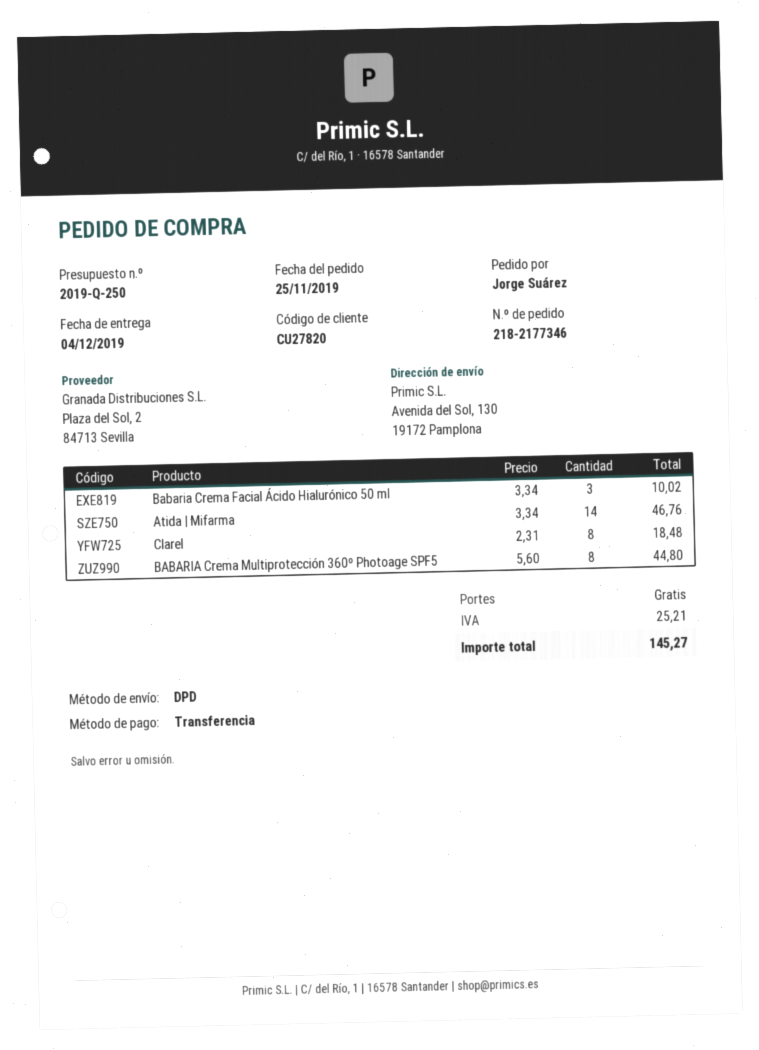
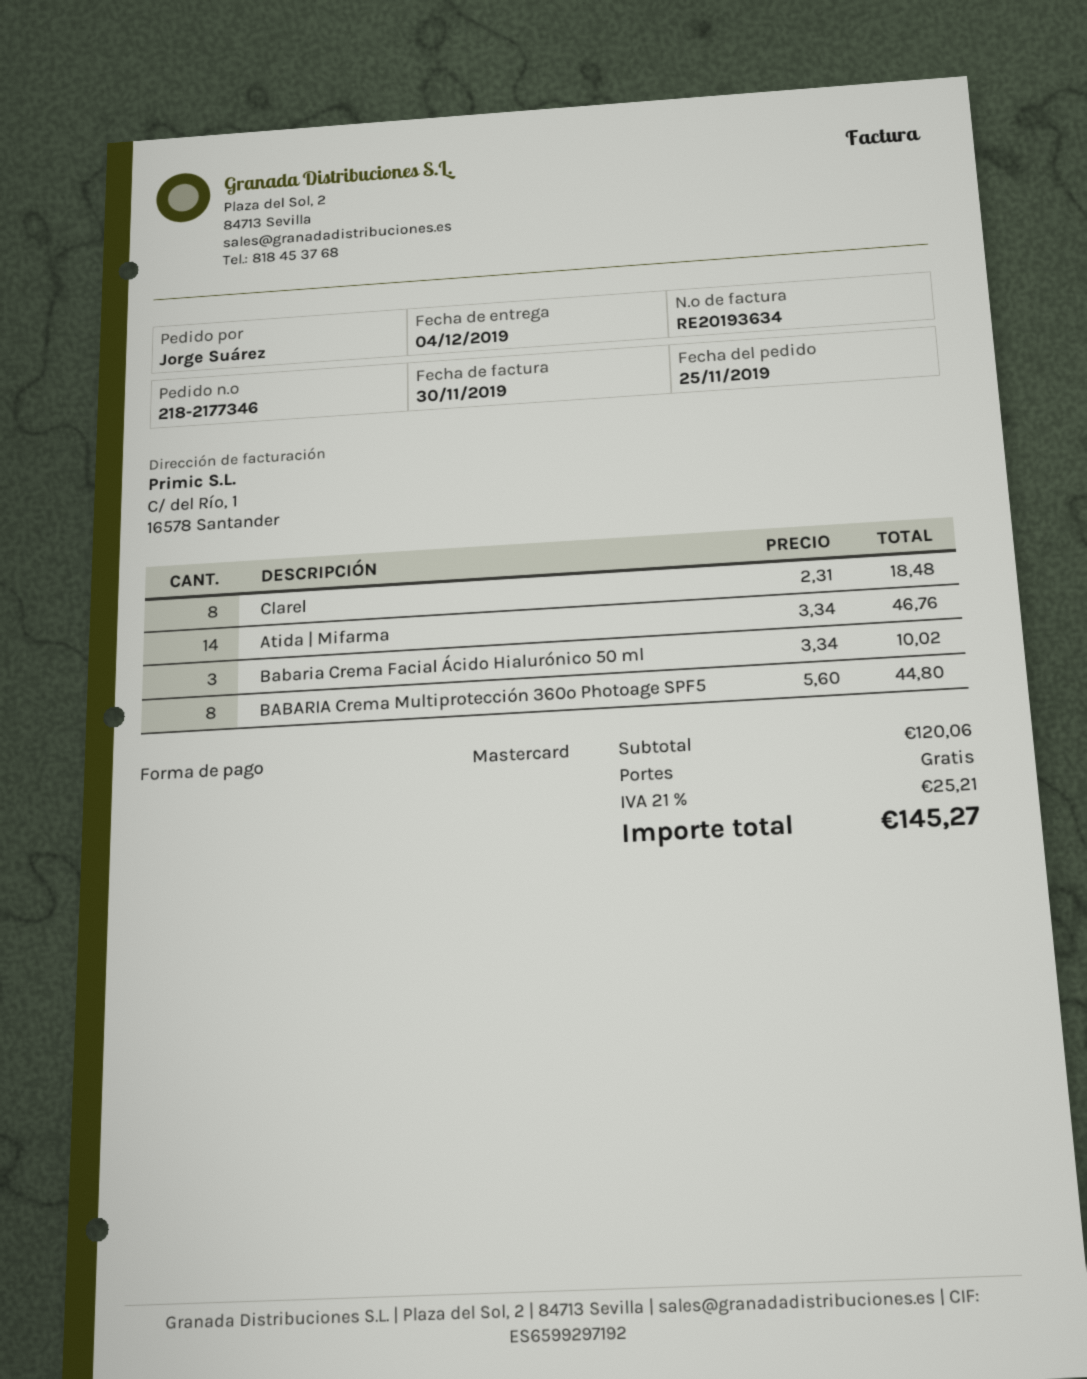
payment method: bank transfer -> Mastercard

